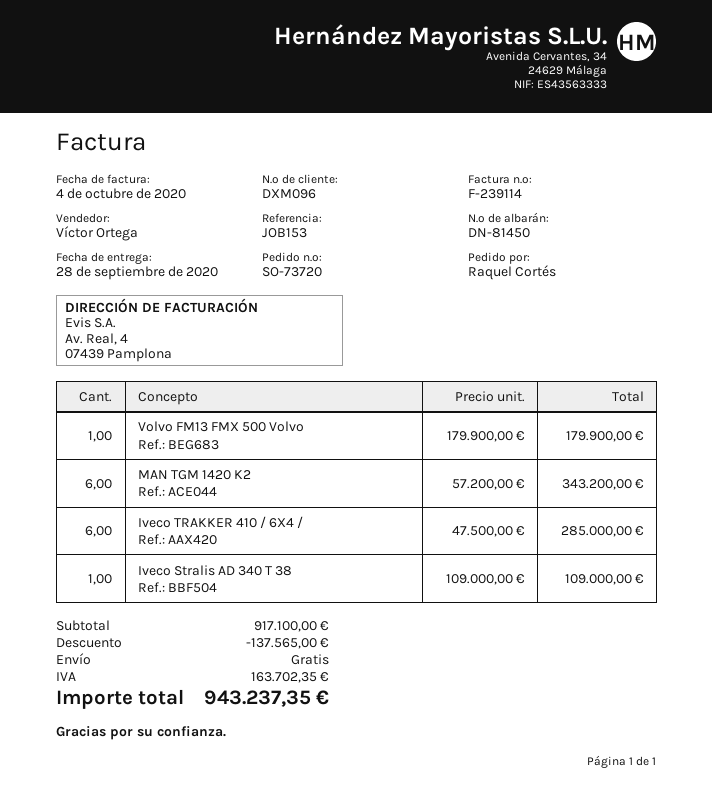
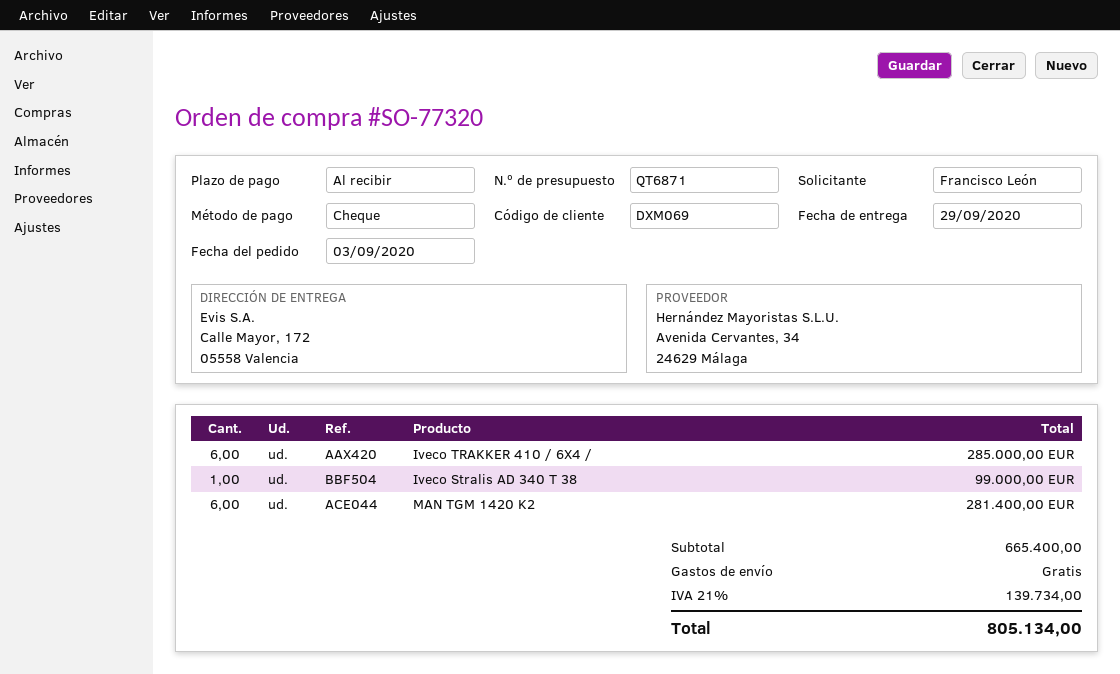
order number: SO-73720 -> SO-77320
delivery date: 2020-09-28 -> 2020-09-29
customer number: DXM096 -> DXM069
ordered by: Raquel Cortés -> Francisco León
Volvo FM13 FMX 500 Volvo: 1 for 179900.00 -> none
MAN TGM 1420 K2: 6 for 343200.00 -> 6 for 281400.00
Iveco Stralis AD 340 T 38: 1 for 109000.00 -> 1 for 99000.00
subtotal: 917100.00 -> 665400.00
discount: 137565.00 -> none
tax: 163702.35 -> 139734.00
total: 943237.35 -> 805134.00

